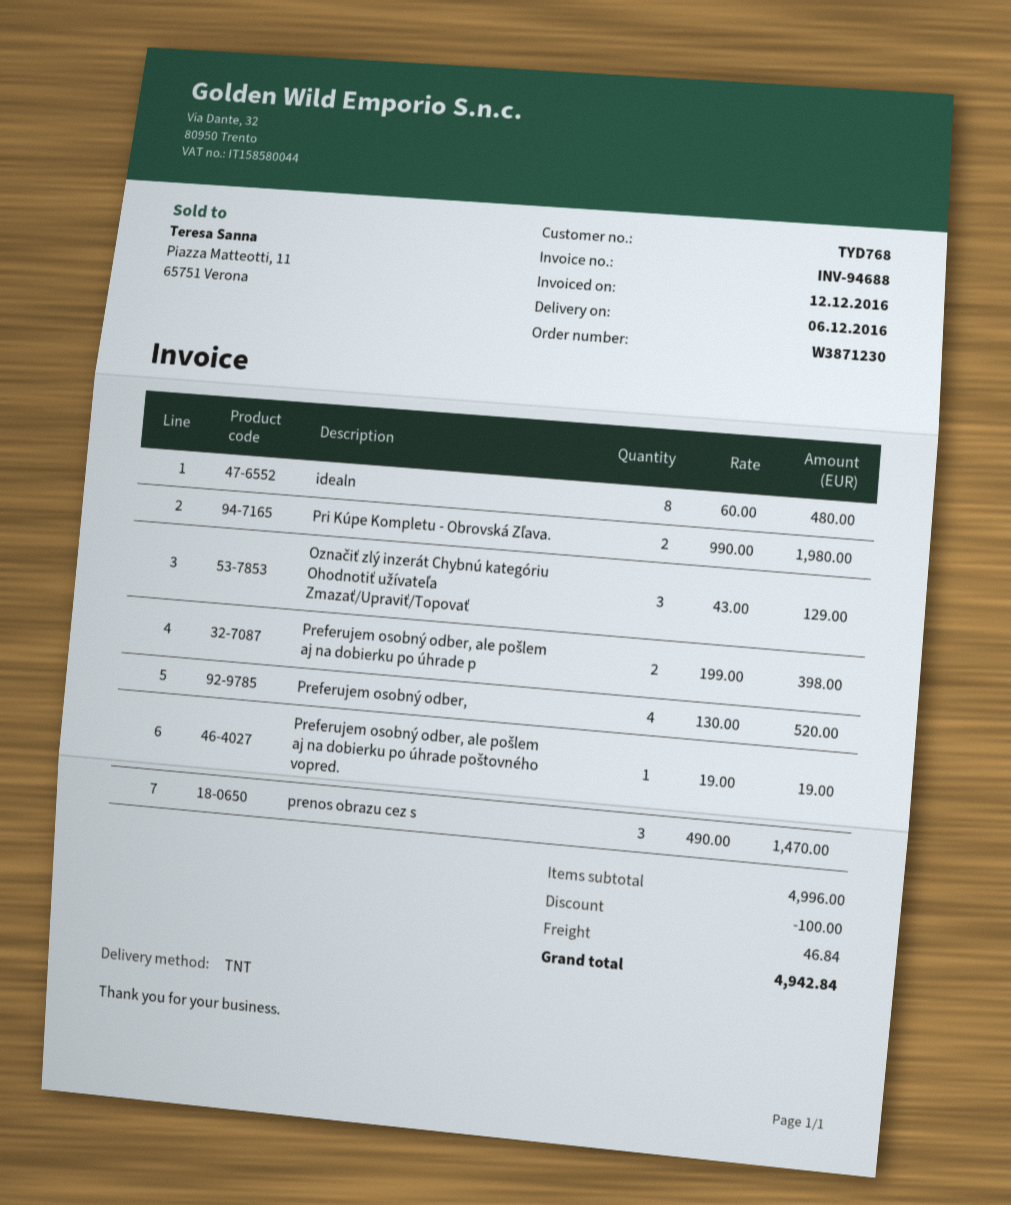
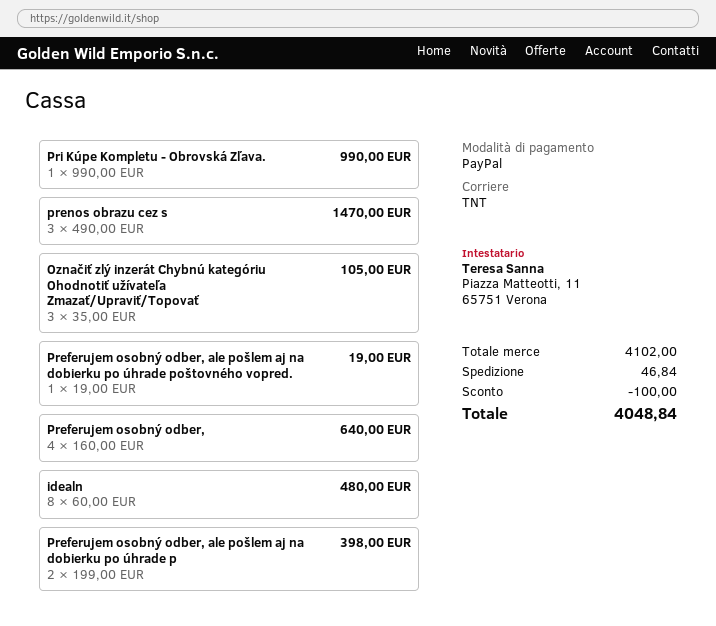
Pri Kúpe Kompletu - Obrovská Zľava.: 2 x 990.00 = 1980.00 -> 1 x 990.00 = 990.00
Označiť zlý inzerát Chybnú kategóriu Ohodnotiť užívateľa Zmazať/Upraviť/Topovať: 3 x 43.00 = 129.00 -> 3 x 35.00 = 105.00
Preferujem osobný odber,: 4 x 130.00 = 520.00 -> 4 x 160.00 = 640.00
subtotal: 4996.00 -> 4102.00
total: 4942.84 -> 4048.84

